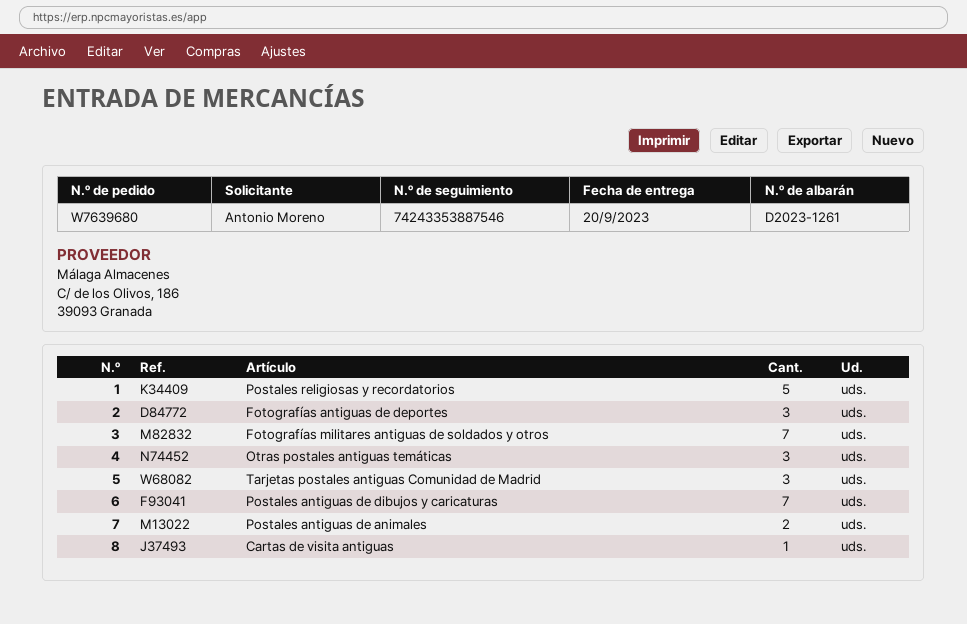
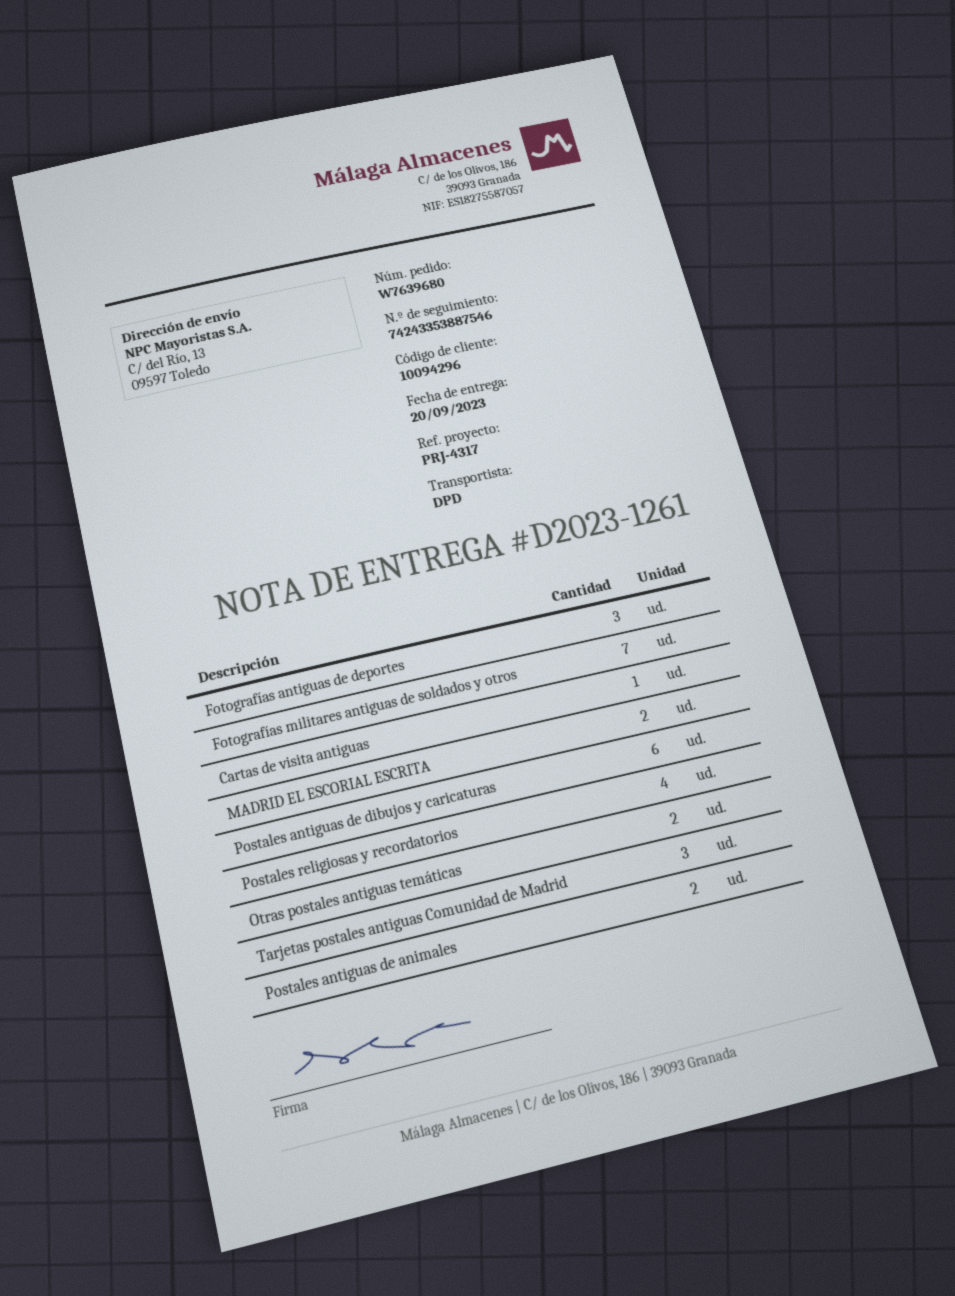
Postales religiosas y recordatorios: 5 -> 4
Otras postales antiguas temáticas: 3 -> 2
Postales antiguas de dibujos y caricaturas: 7 -> 6
MADRID EL ESCORIAL ESCRITA: none -> 2

